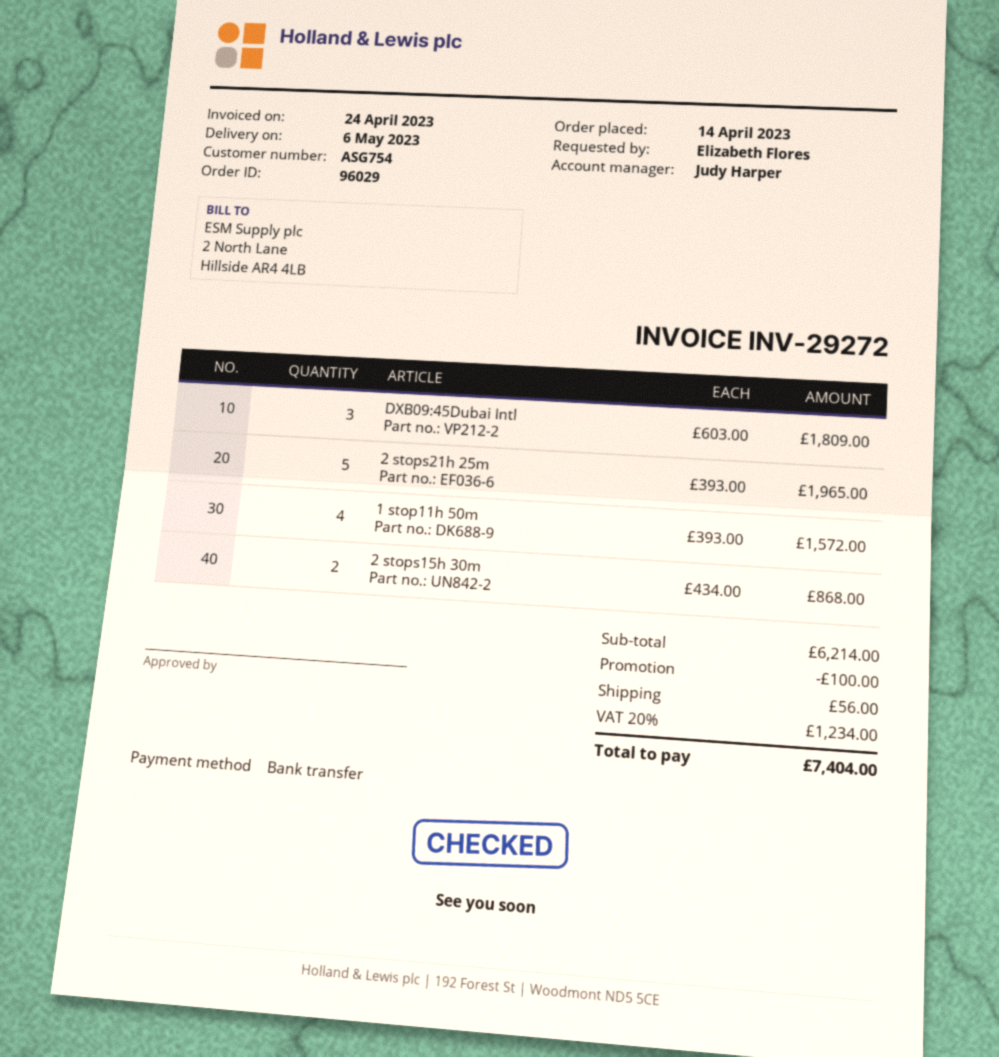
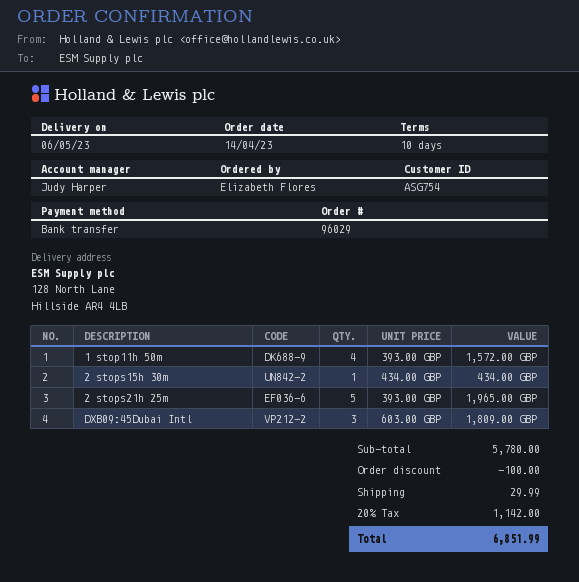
2 stops15h 30m: 2 x 434.00 = 868.00 -> 1 x 434.00 = 434.00
subtotal: 6214.00 -> 5780.00
shipping: 56.00 -> 29.99
tax: 20% = 1234.00 -> 20% = 1142.00
total: 7404.00 -> 6851.99

